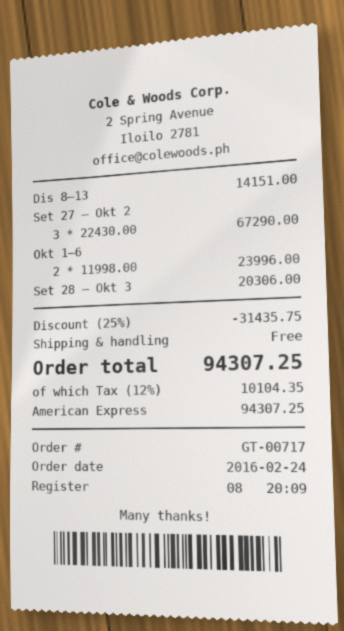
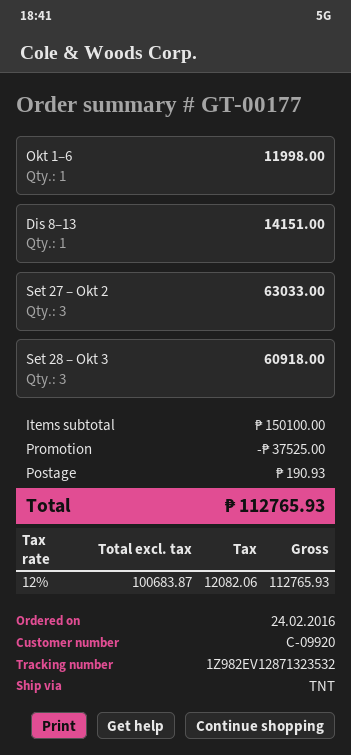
order number: GT-00717 -> GT-00177
Set 27 – Okt 2: 3 for 67290.00 -> 3 for 63033.00
Okt 1–6: 2 for 23996.00 -> 1 for 11998.00
Set 28 – Okt 3: 1 for 20306.00 -> 3 for 60918.00
discount: 31435.75 -> 37525.00
shipping: 0.00 -> 190.93
tax: 12% = 10104.35 -> 12% = 12082.06
total: 94307.25 -> 112765.93

